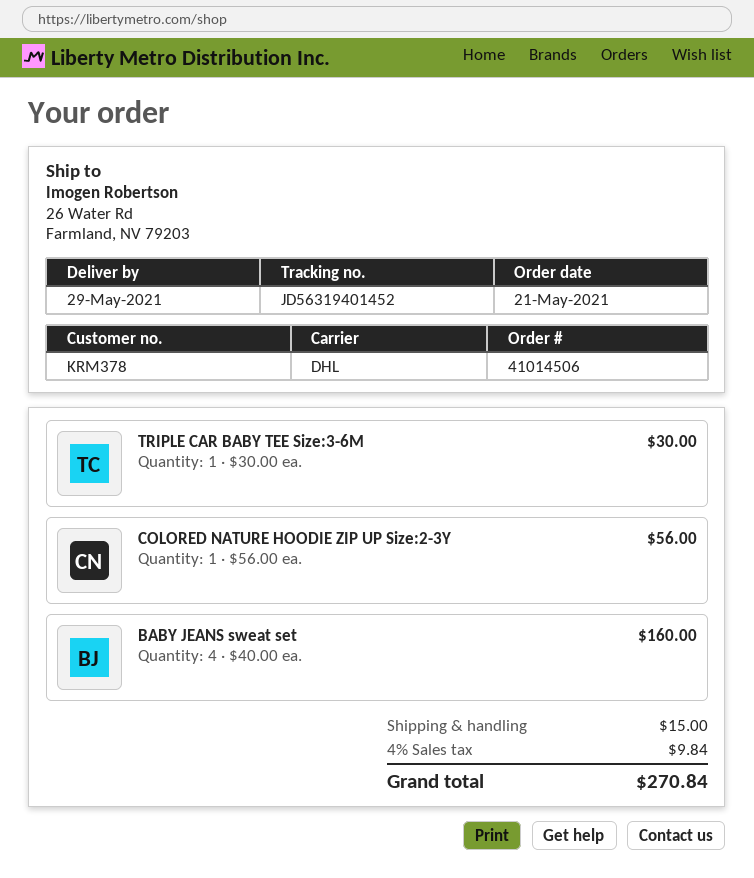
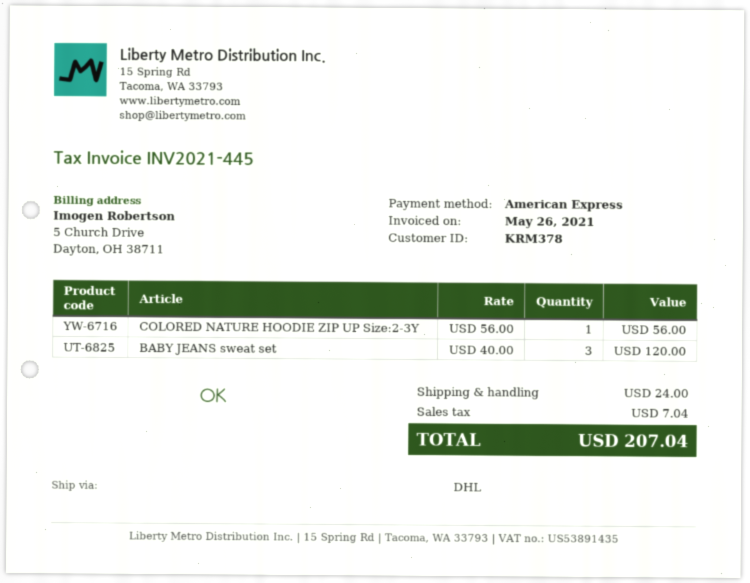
TRIPLE CAR BABY TEE Size:3-6M: 1 x 30.00 = 30.00 -> none
BABY JEANS sweat set: 4 x 40.00 = 160.00 -> 3 x 40.00 = 120.00
shipping: 15.00 -> 24.00
tax: 9.84 -> 7.04
total: 270.84 -> 207.04

